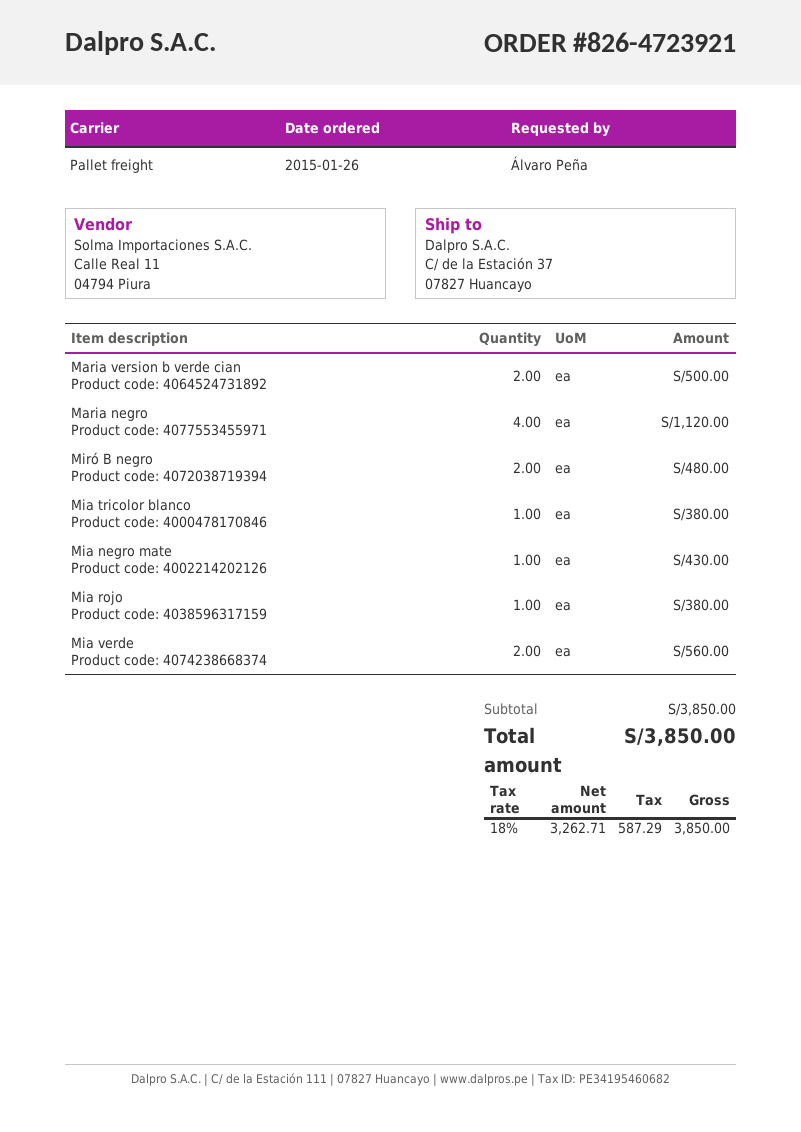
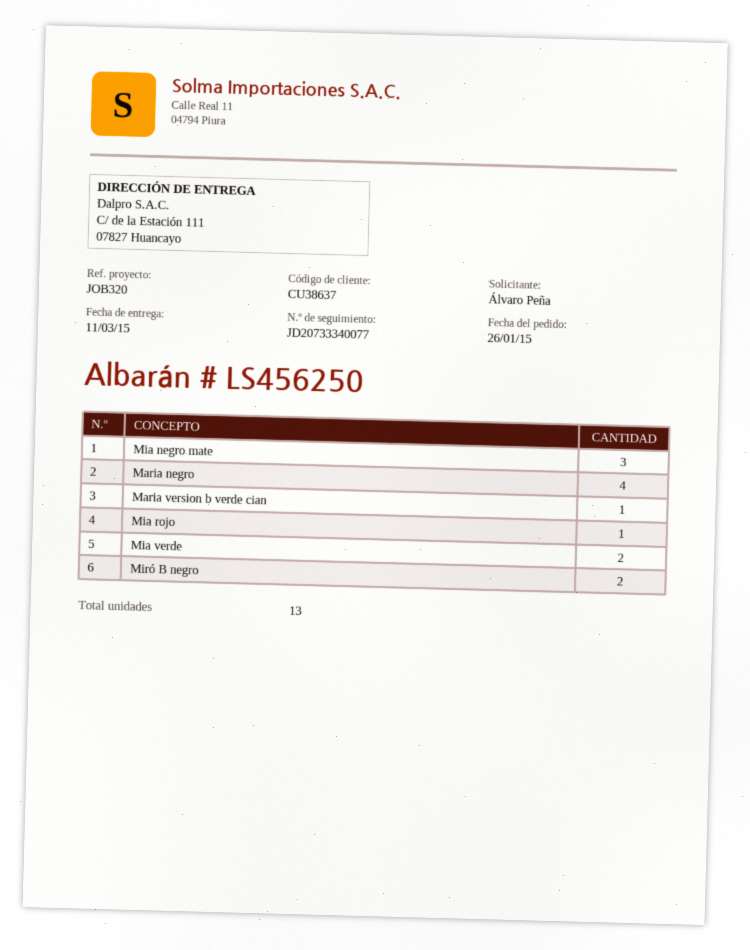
ship to: C/ de la Estación 37, 07827 Huancayo -> C/ de la Estación 111, 07827 Huancayo
Maria version b verde cian: 2 -> 1
Mia tricolor blanco: 1 -> none
Mia negro mate: 1 -> 3

